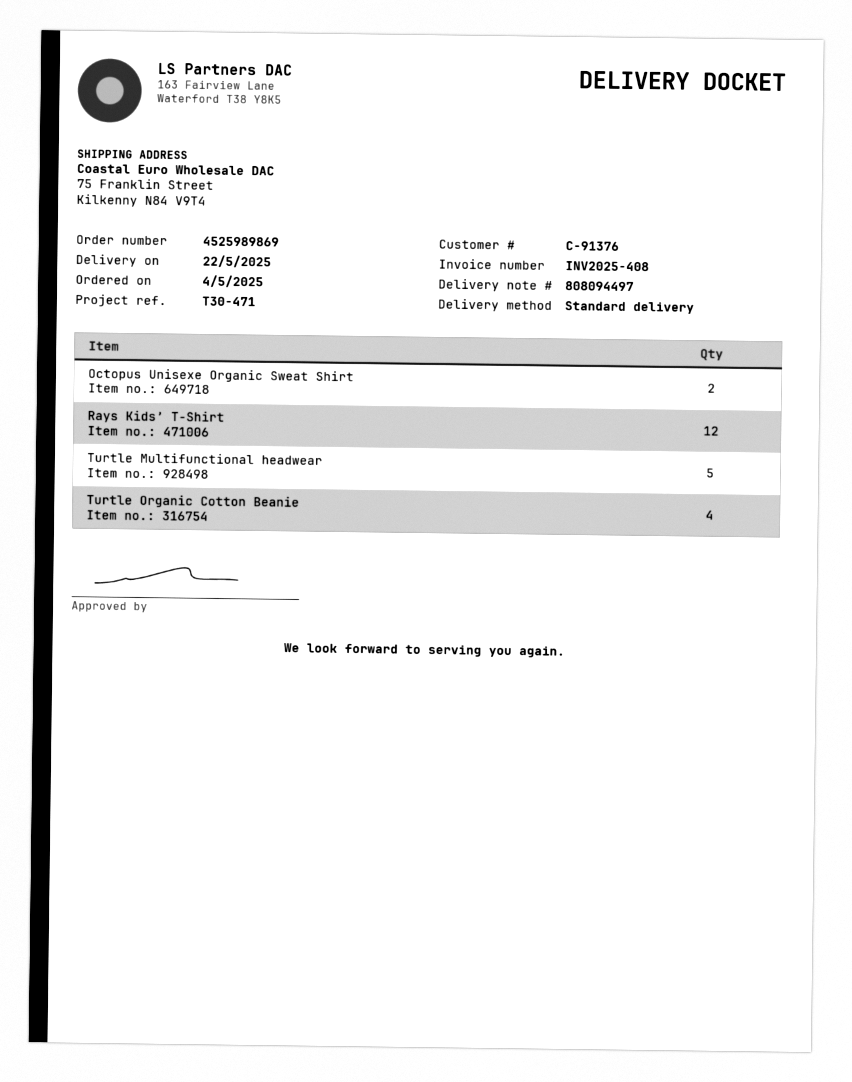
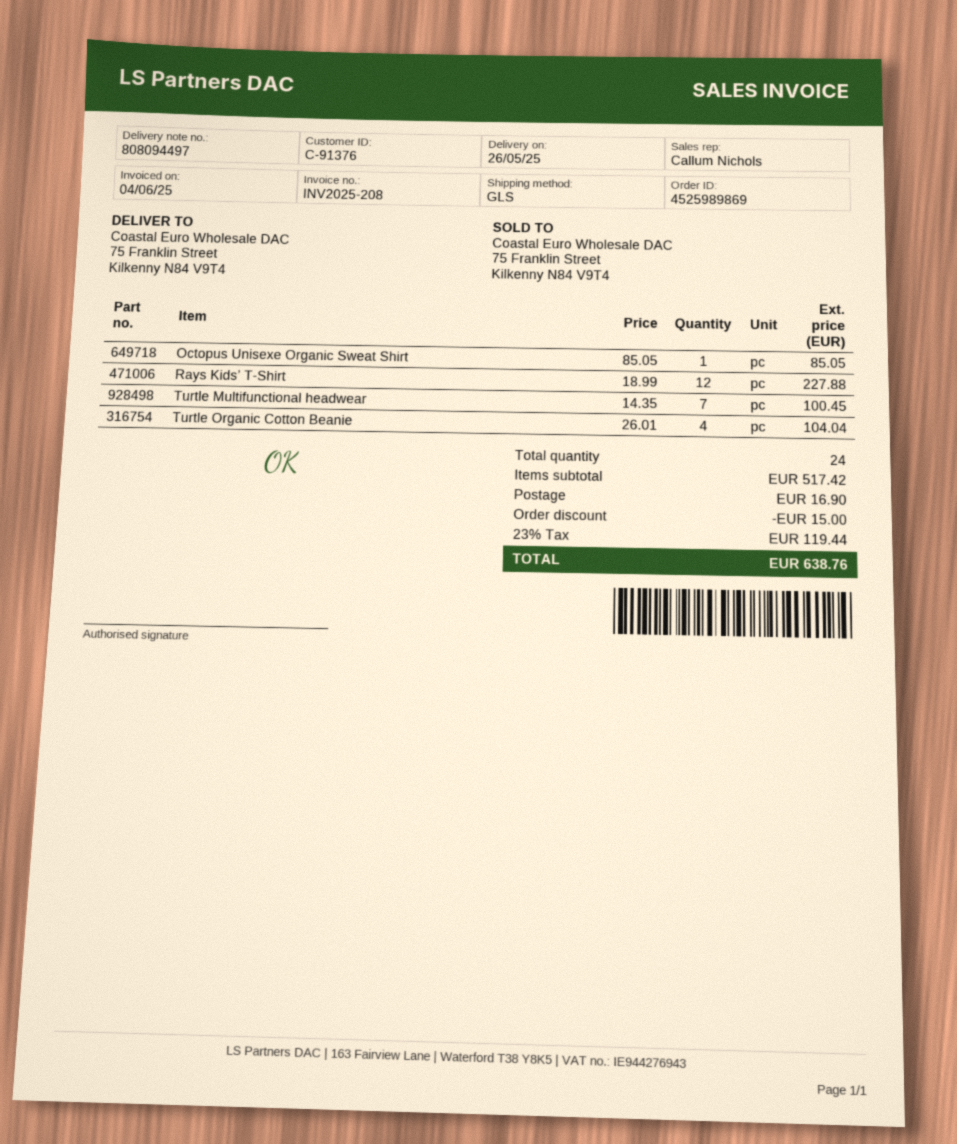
delivery date: 2025-05-22 -> 2025-05-26
invoice number: INV2025-408 -> INV2025-208
shipping method: standard -> GLS
Octopus Unisexe Organic Sweat Shirt: 2 -> 1
Turtle Multifunctional headwear: 5 -> 7

